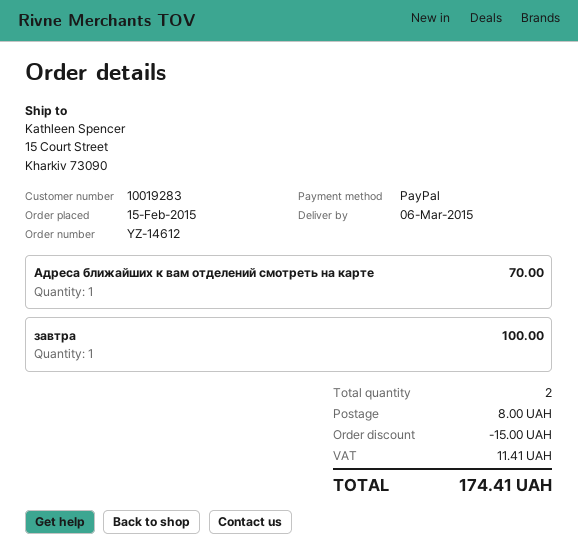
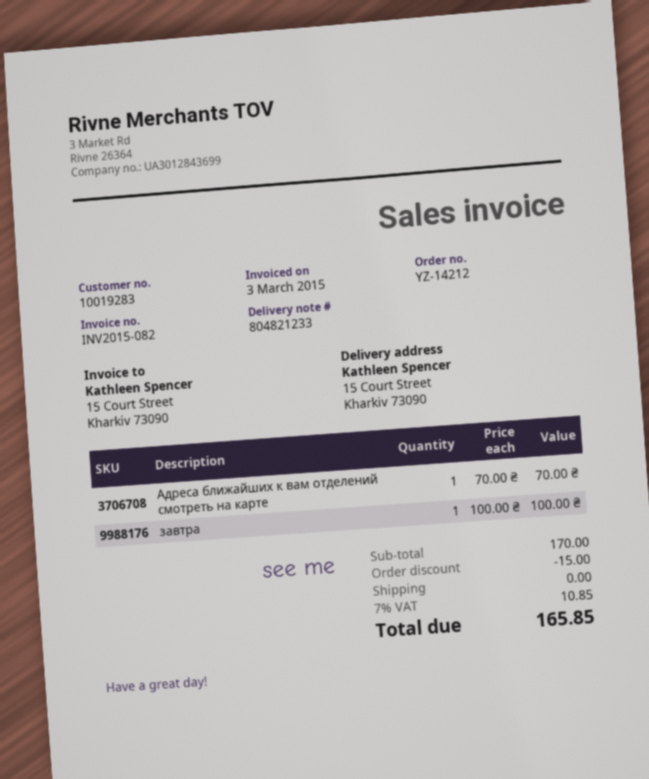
order number: YZ-14612 -> YZ-14212
shipping: 8.00 -> 0.00
tax: 11.41 -> 10.85
total: 174.41 -> 165.85

